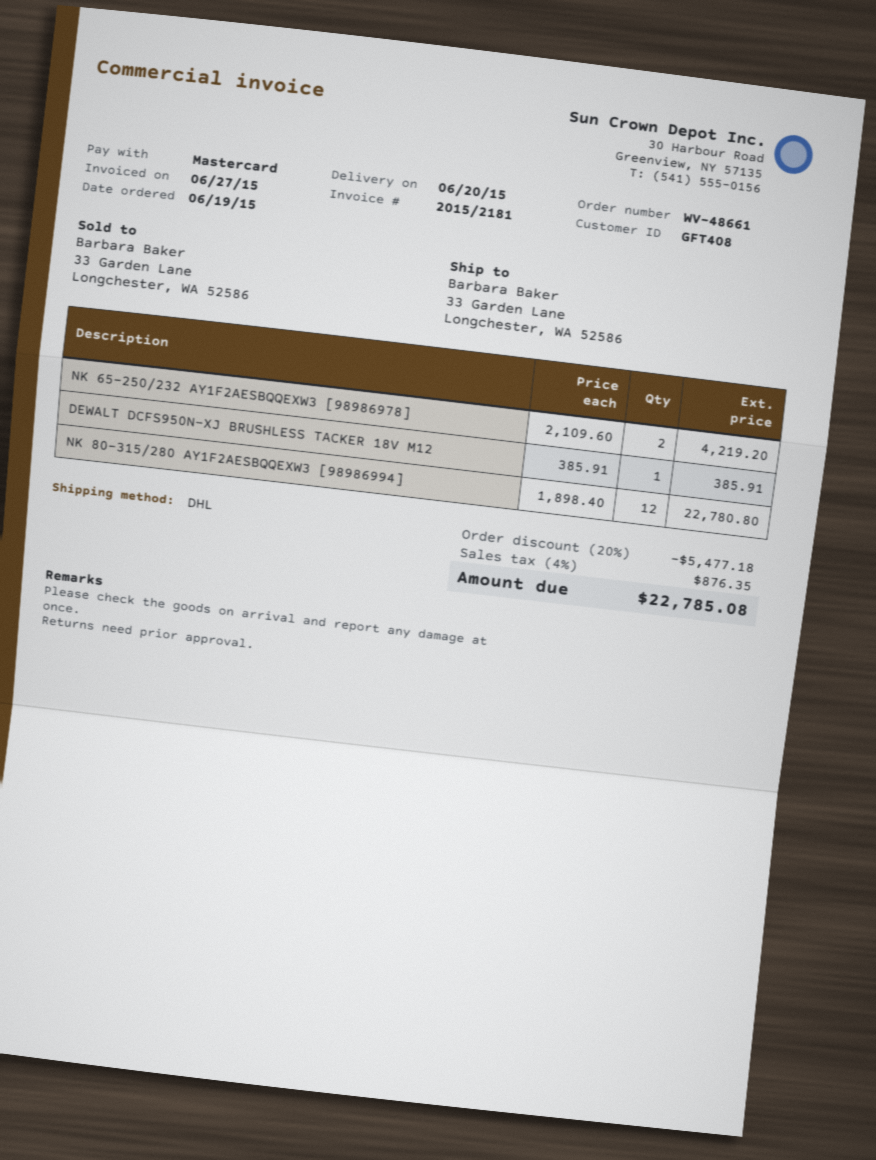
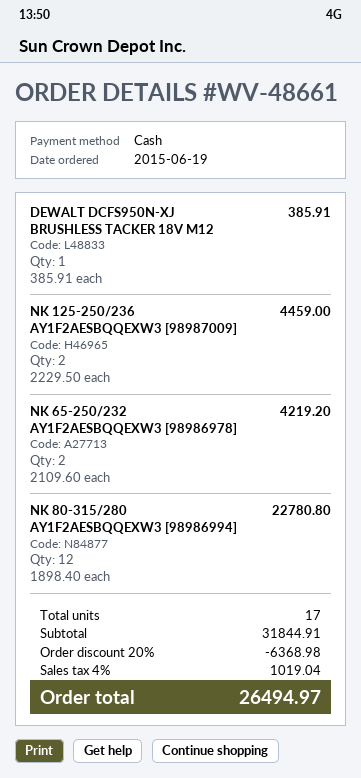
payment method: Mastercard -> cash
NK 125-250/236 AY1F2AESBQQEXW3 [98987009]: none -> 2 x 2229.50 = 4459.00
discount: 20% = 5477.18 -> 20% = 6368.98
tax: 4% = 876.35 -> 4% = 1019.04
total: 22785.08 -> 26494.97

